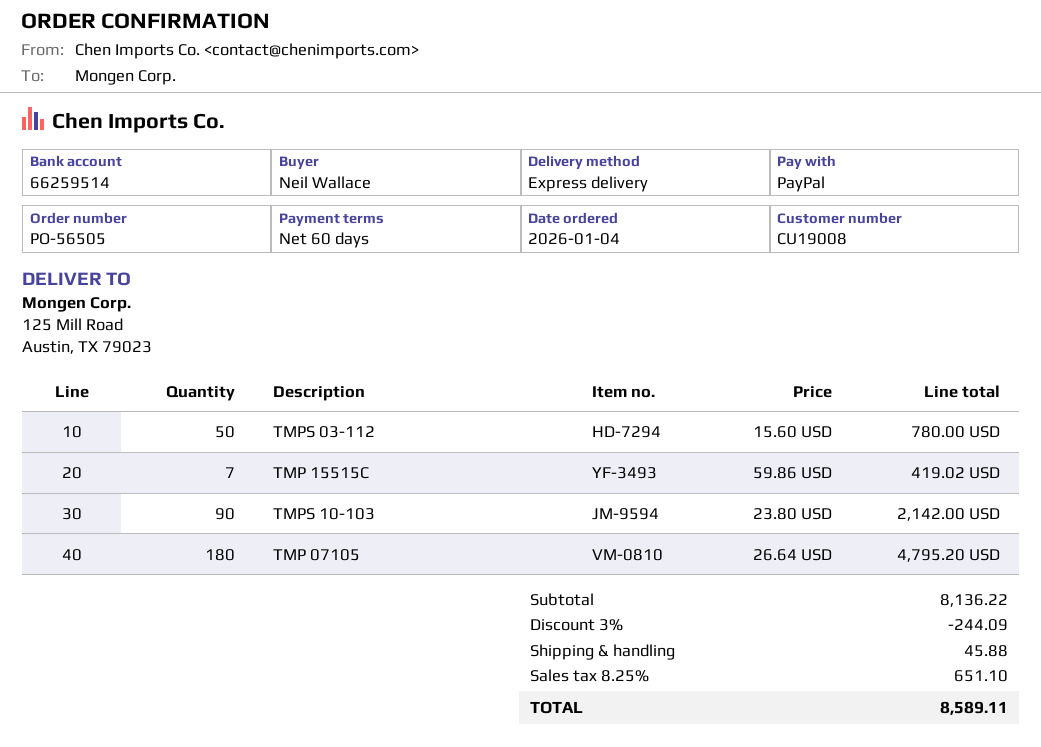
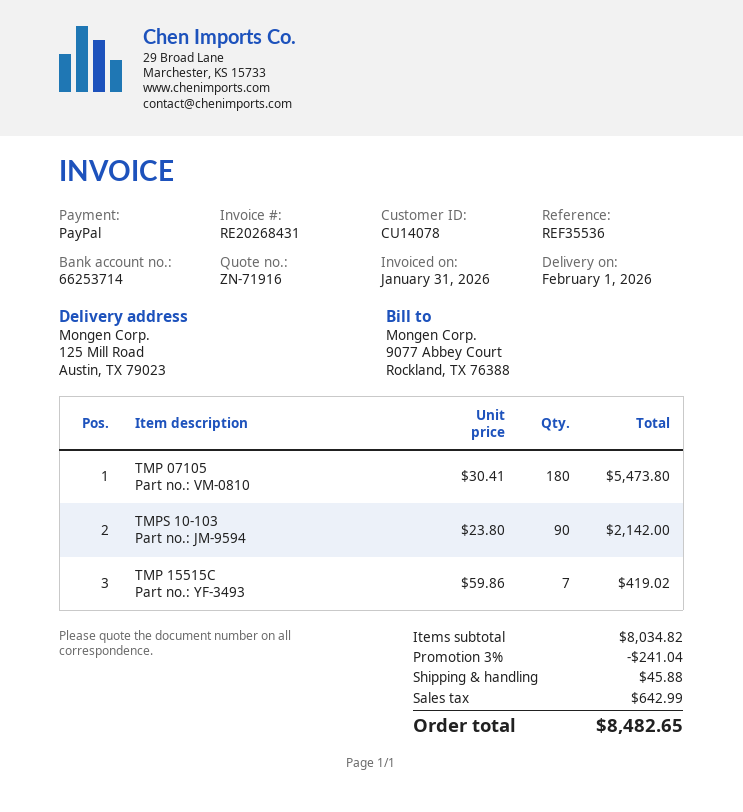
customer number: CU19008 -> CU14078
bank account: 66259514 -> 66253714
TMPS 03-112: 50 x 15.60 = 780.00 -> none
TMP 07105: 180 x 26.64 = 4795.20 -> 180 x 30.41 = 5473.80
subtotal: 8136.22 -> 8034.82
discount: 3% = 244.09 -> 3% = 241.04
tax: 651.10 -> 642.99
total: 8589.11 -> 8482.65

